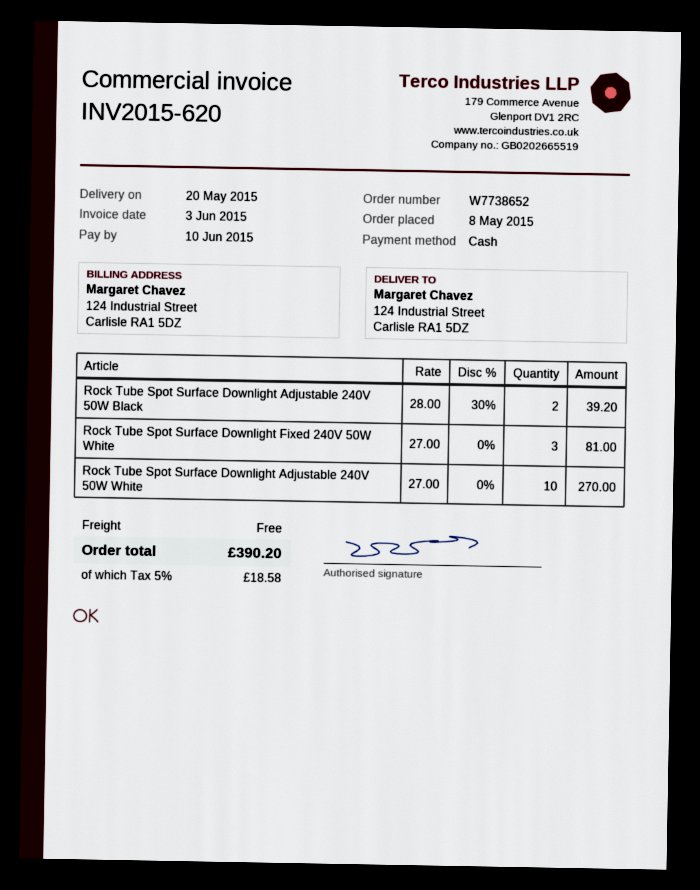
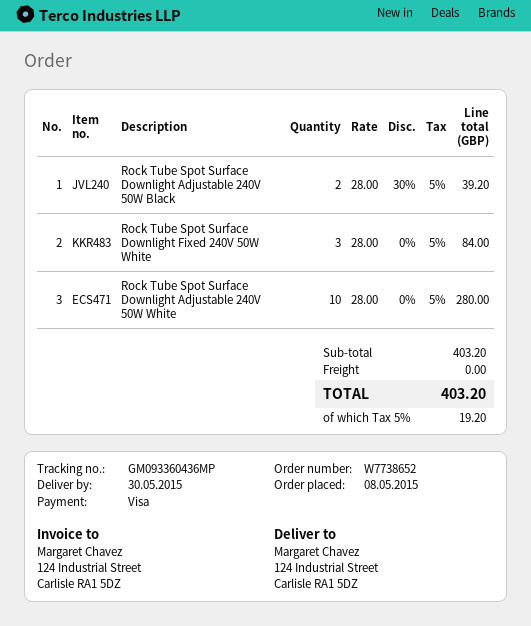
delivery date: 2015-05-20 -> 2015-05-30
payment method: cash -> Visa
Rock Tube Spot Surface Downlight Fixed 240V 50W White: 3 x 27.00 = 81.00 -> 3 x 28.00 = 84.00
Rock Tube Spot Surface Downlight Adjustable 240V 50W White: 10 x 27.00 = 270.00 -> 10 x 28.00 = 280.00
tax: 5% = 18.58 -> 5% = 19.20
total: 390.20 -> 403.20

